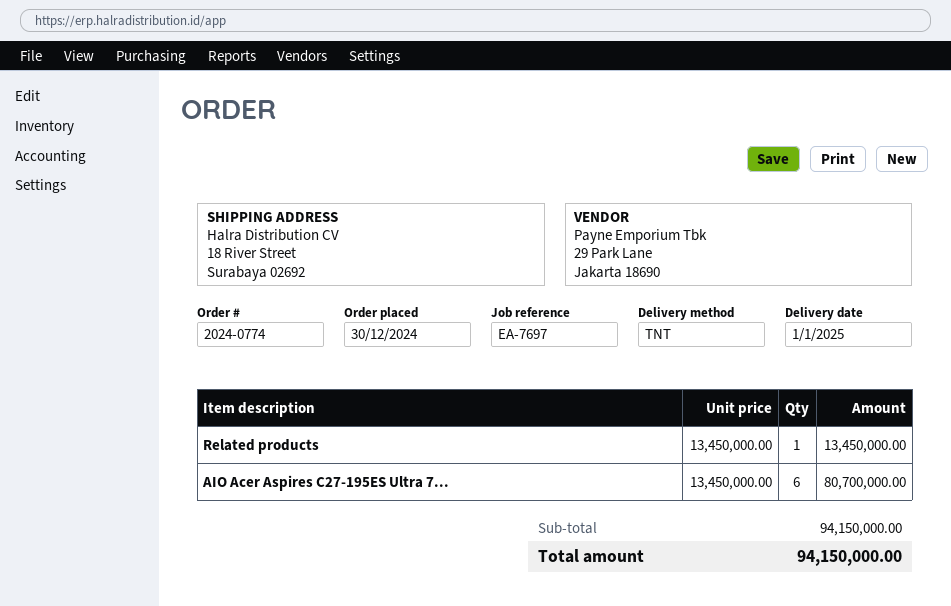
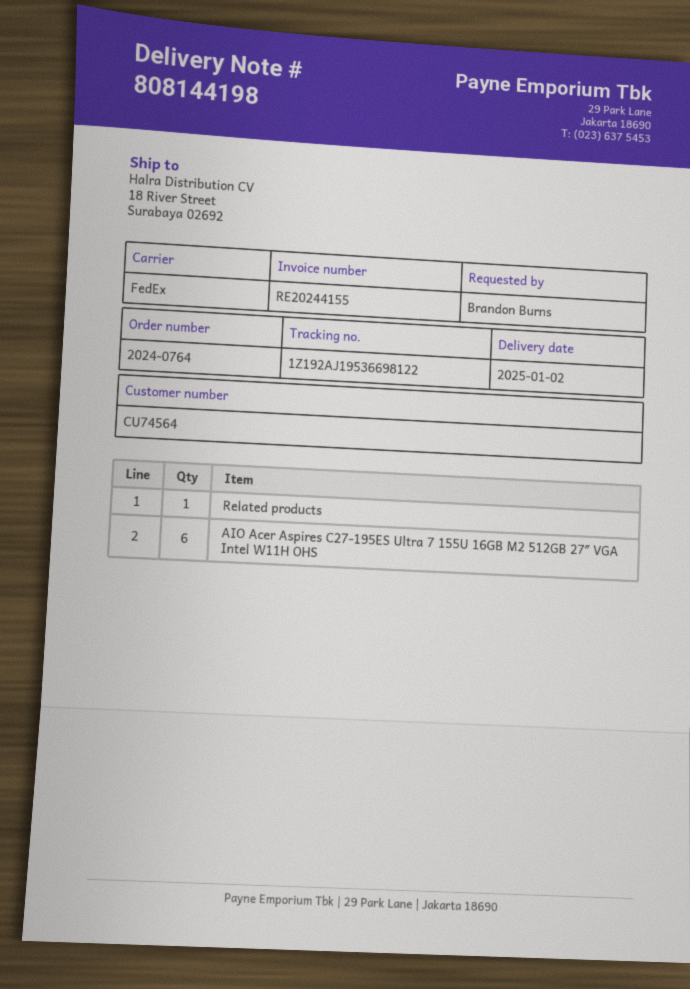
order number: 2024-0774 -> 2024-0764
delivery date: 2025-01-01 -> 2025-01-02
shipping method: TNT -> FedEx

